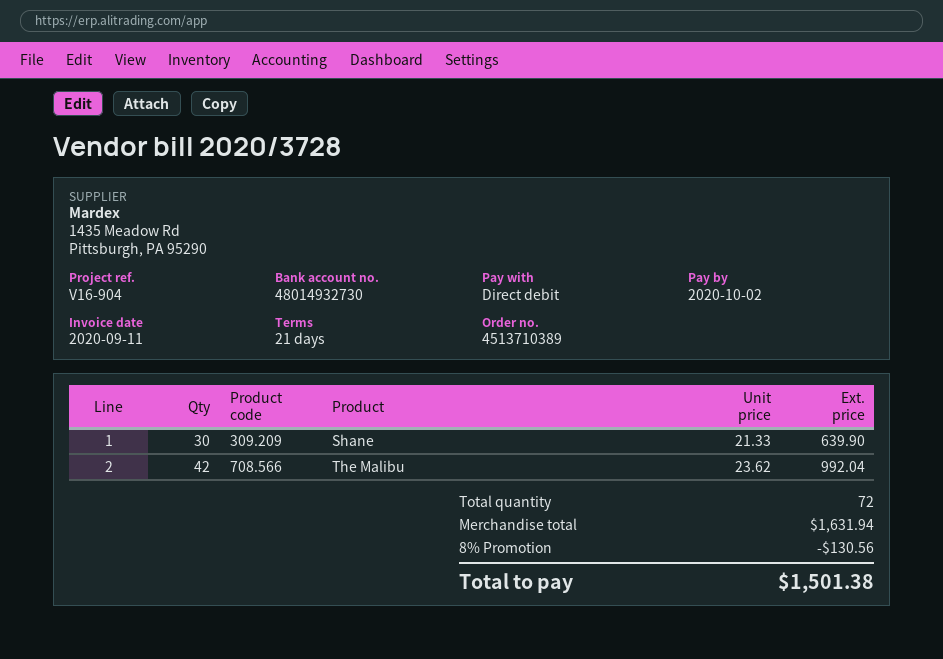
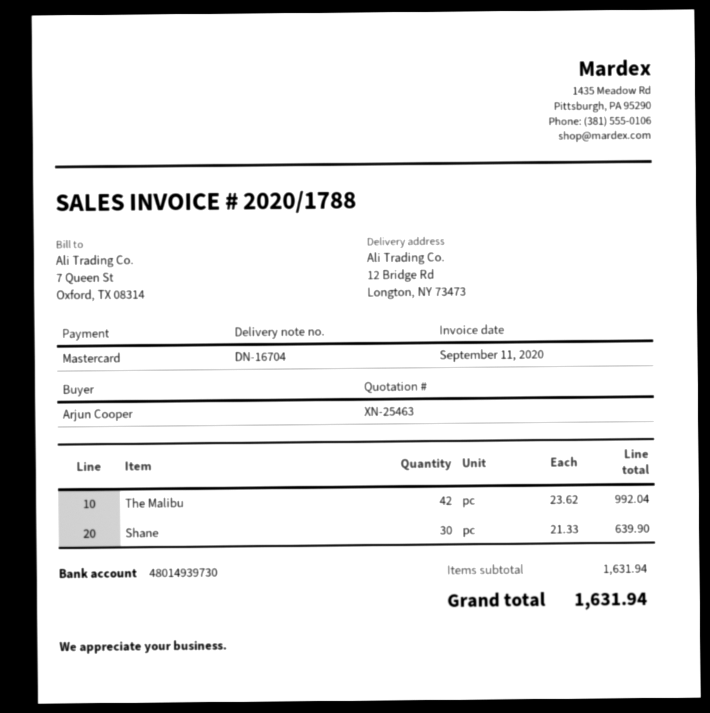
invoice number: 2020/3728 -> 2020/1788
payment method: direct debit -> Mastercard
bank account: 48014932730 -> 48014939730
discount: 8% = 130.56 -> none
total: 1501.38 -> 1631.94

